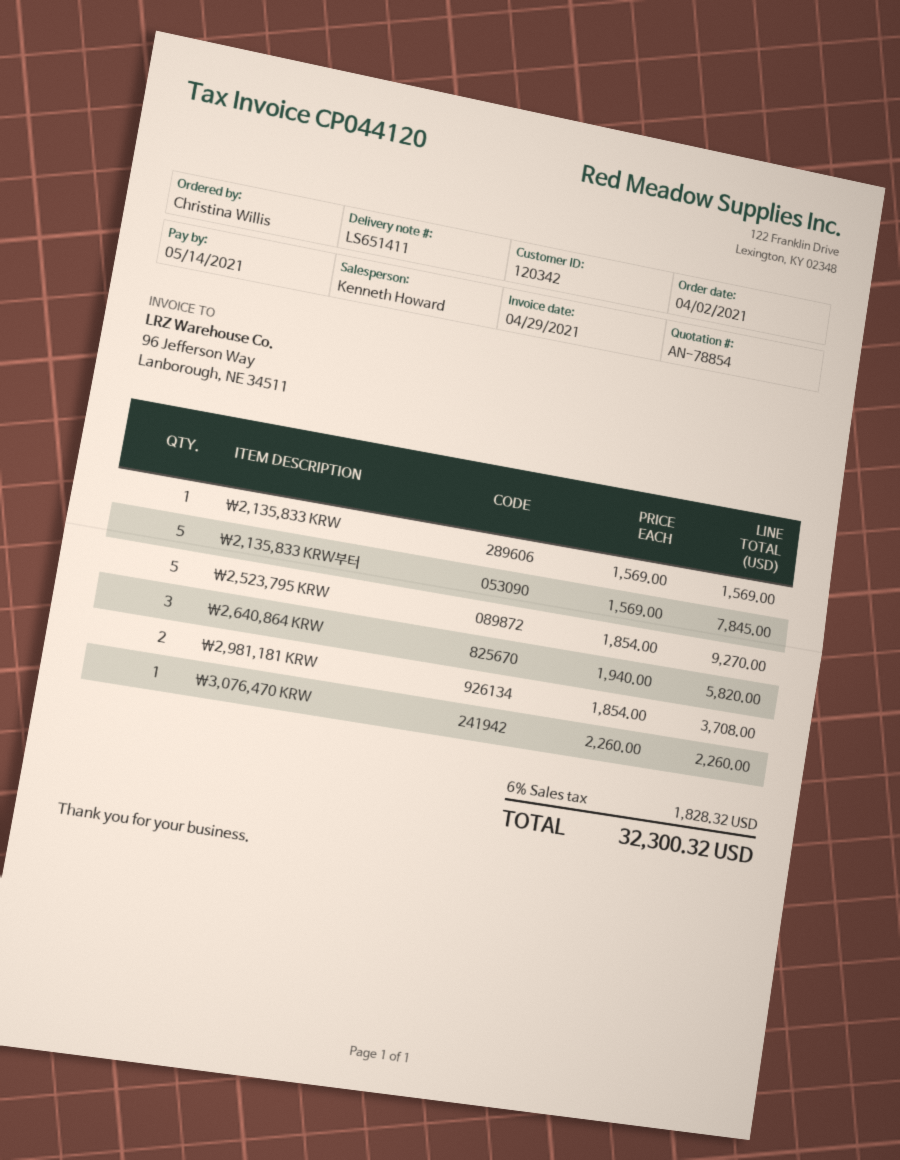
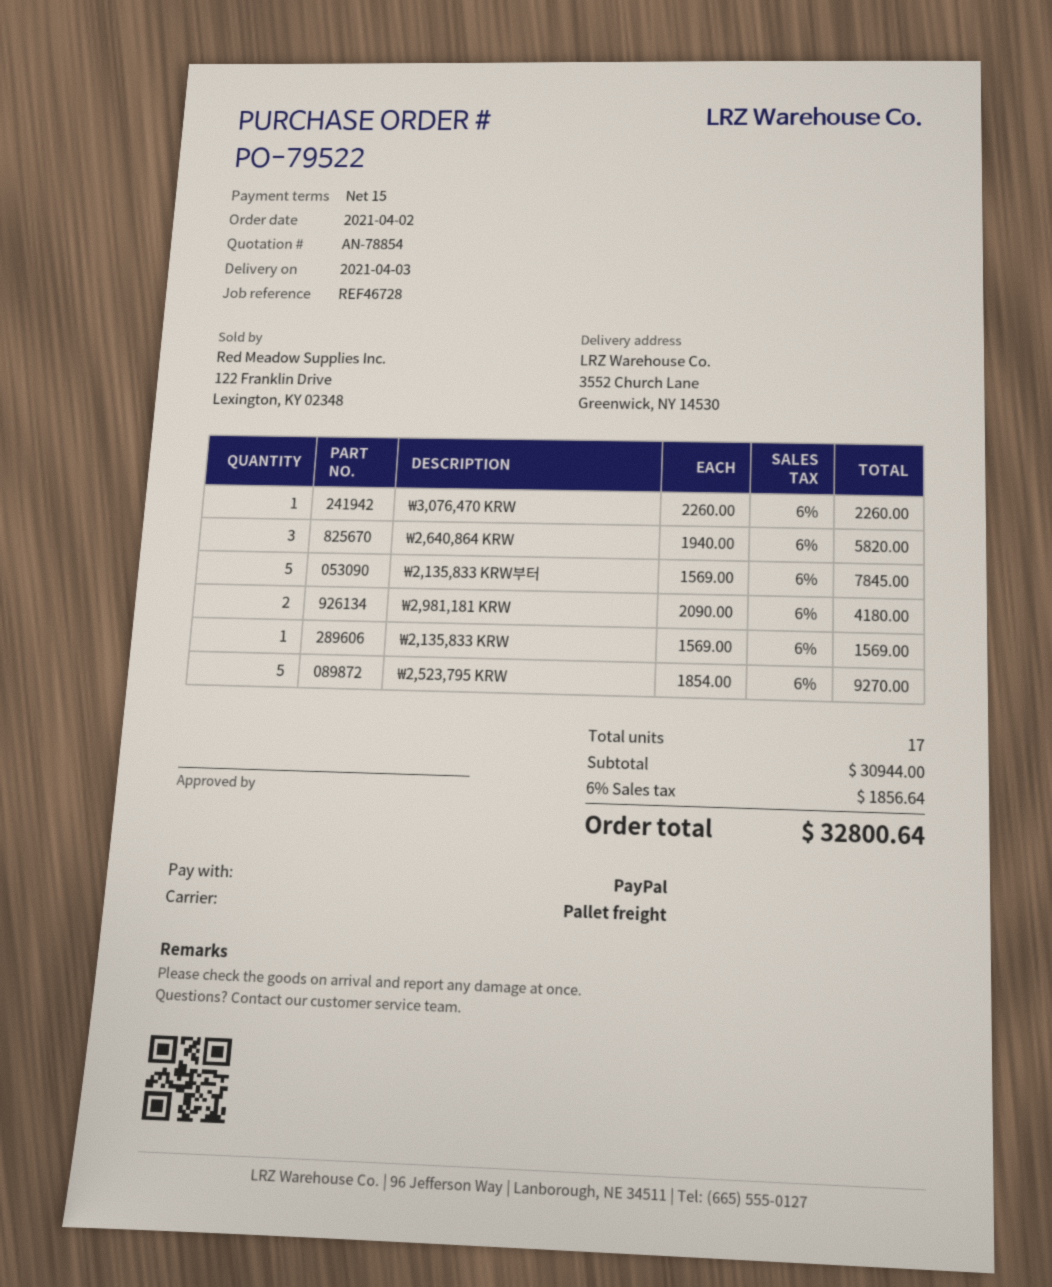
₩2,981,181 KRW: 2 x 1854.00 = 3708.00 -> 2 x 2090.00 = 4180.00
tax: 6% = 1828.32 -> 6% = 1856.64
total: 32300.32 -> 32800.64

